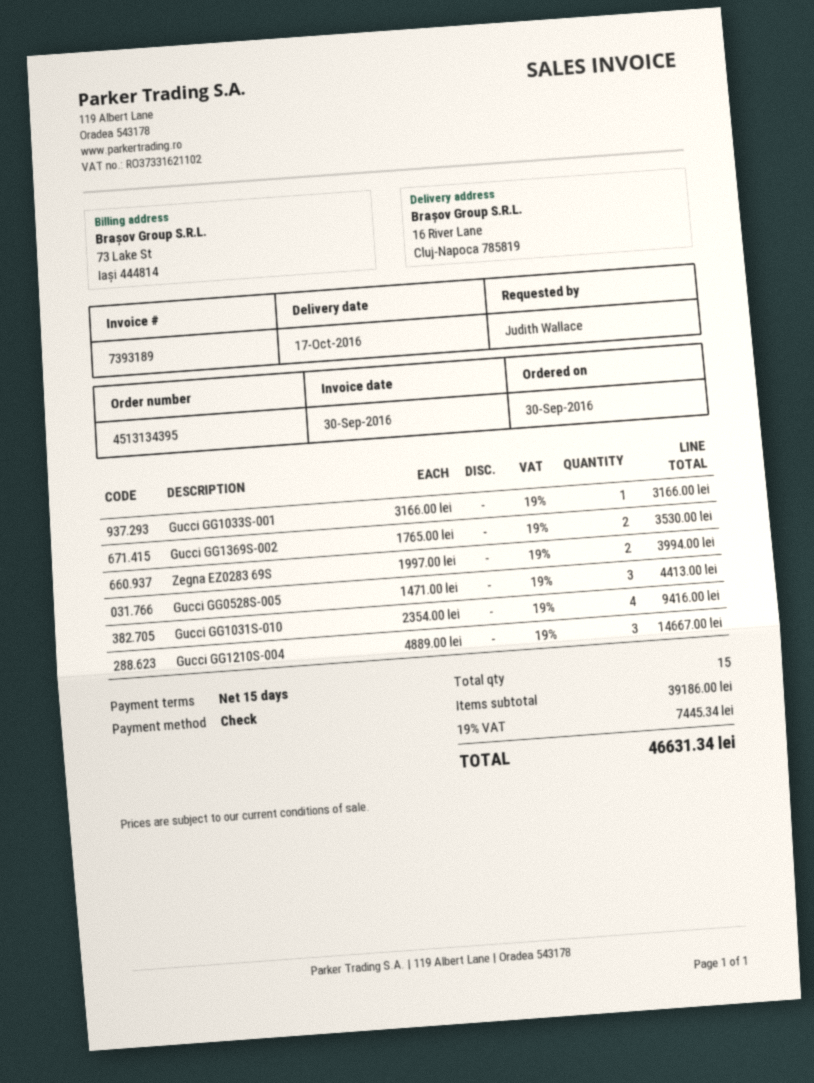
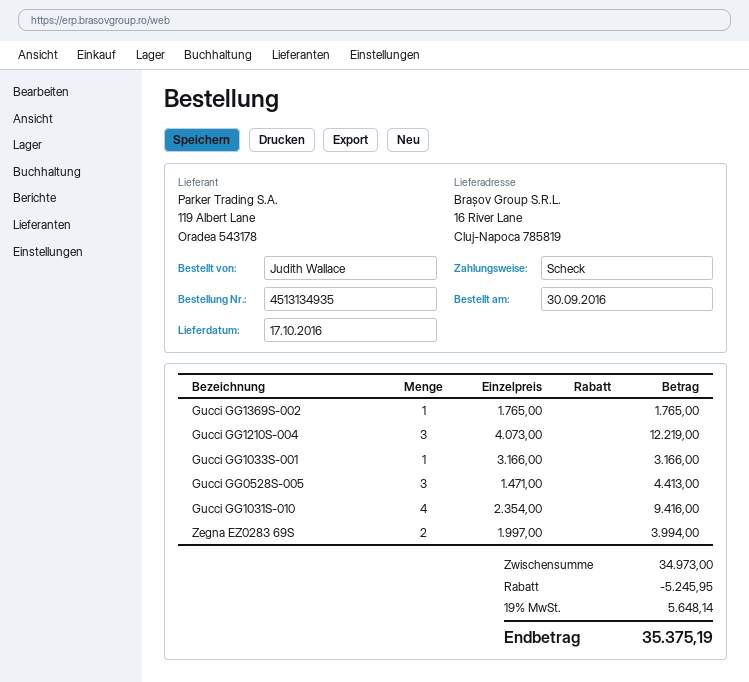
order number: 4513134395 -> 4513134935
Gucci GG1369S-002: 2 x 1765.00 = 3530.00 -> 1 x 1765.00 = 1765.00
Gucci GG1210S-004: 3 x 4889.00 = 14667.00 -> 3 x 4073.00 = 12219.00
subtotal: 39186.00 -> 34973.00
discount: none -> 5245.95
tax: 19% = 7445.34 -> 19% = 5648.14
total: 46631.34 -> 35375.19

